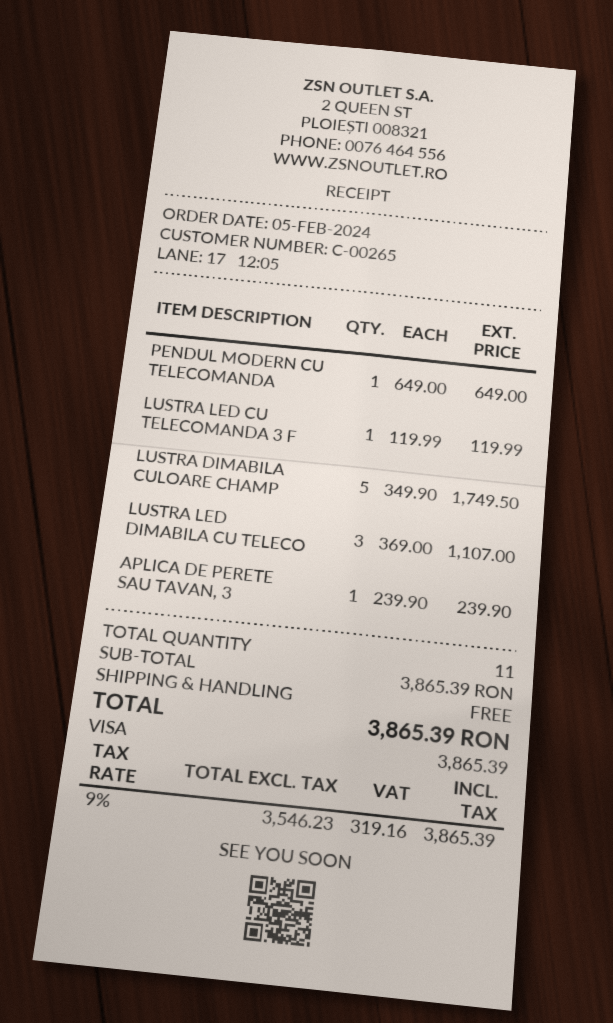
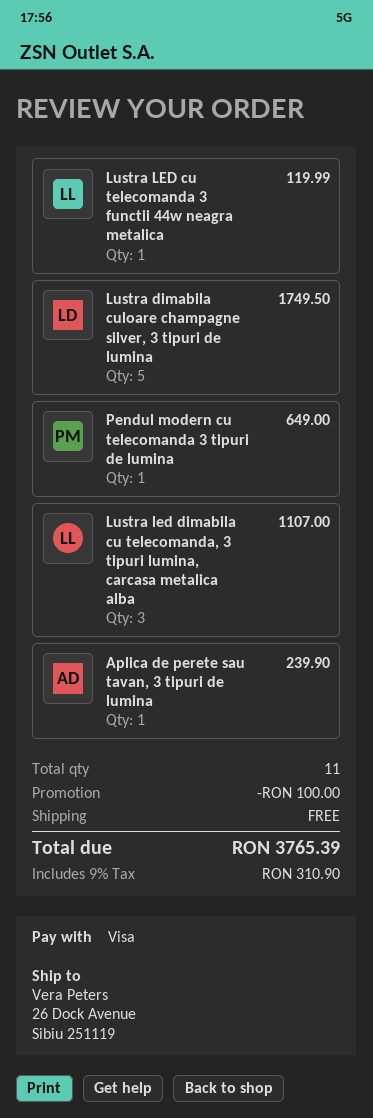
discount: none -> 100.00
tax: 9% = 319.16 -> 9% = 310.90
total: 3865.39 -> 3765.39

